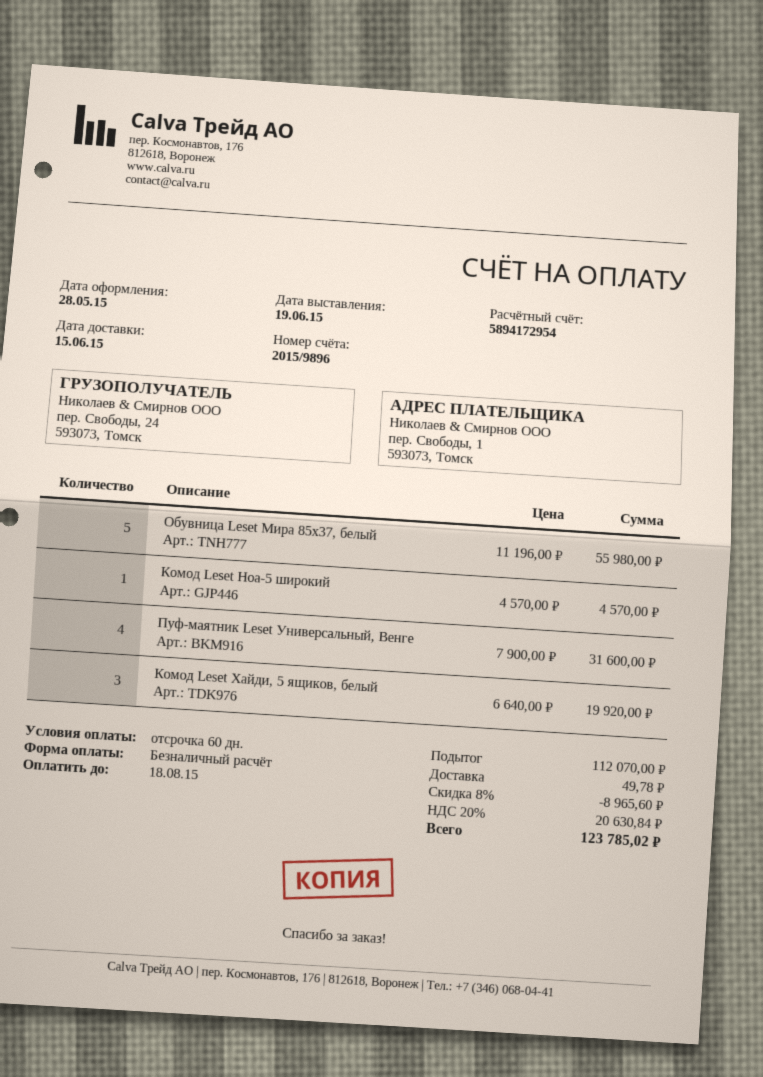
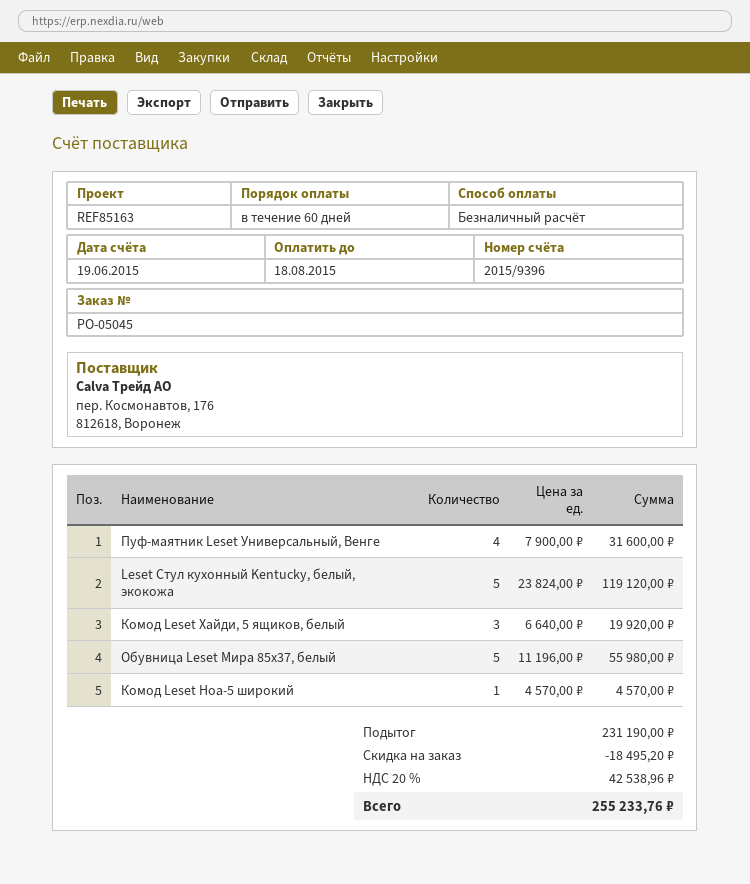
invoice number: 2015/9896 -> 2015/9396
Leset Стул кухонный Kentucky, белый, экокожа: none -> 5 x 23824.00 = 119120.00
subtotal: 112070.00 -> 231190.00
discount: 8965.60 -> 18495.20
shipping: 49.78 -> none
tax: 20% = 20630.84 -> 20% = 42538.96
total: 123785.02 -> 255233.76

